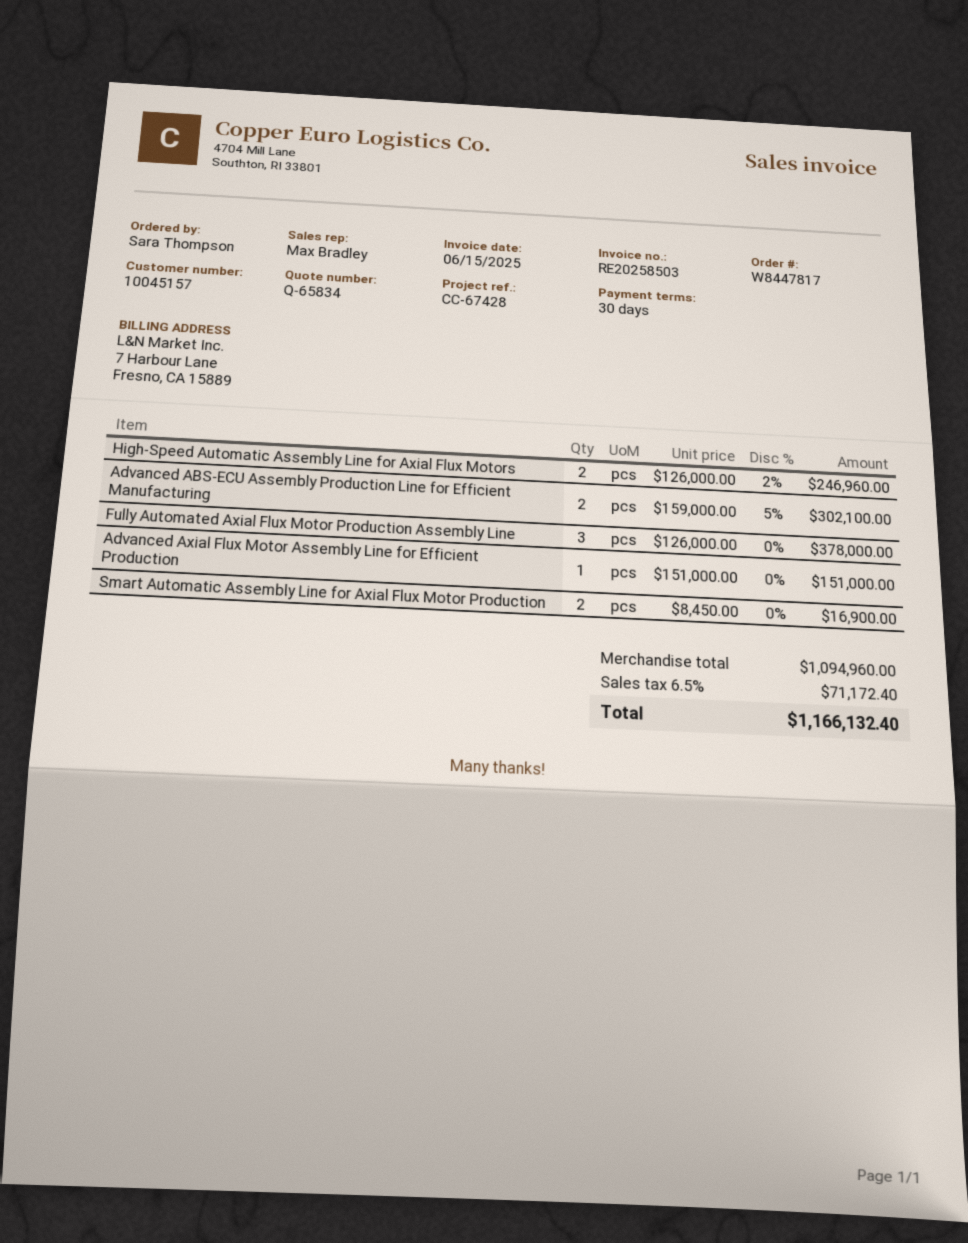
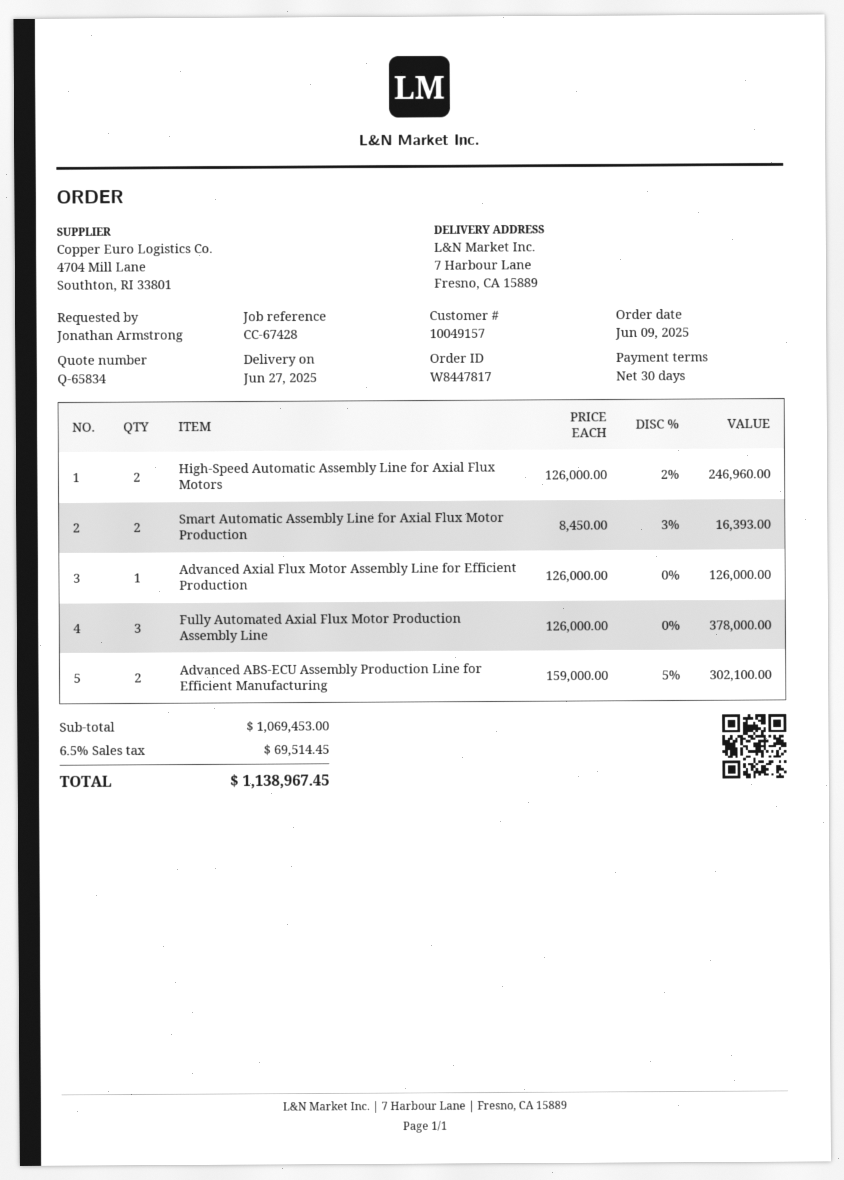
customer number: 10045157 -> 10049157
ordered by: Sara Thompson -> Jonathan Armstrong
Advanced Axial Flux Motor Assembly Line for Efficient Production: 1 x 151000.00 = 151000.00 -> 1 x 126000.00 = 126000.00
Smart Automatic Assembly Line for Axial Flux Motor Production: 2 x 8450.00 = 16900.00 -> 2 x 8450.00 - 3% = 16393.00
subtotal: 1094960.00 -> 1069453.00
tax: 6.5% = 71172.40 -> 6.5% = 69514.45
total: 1166132.40 -> 1138967.45

